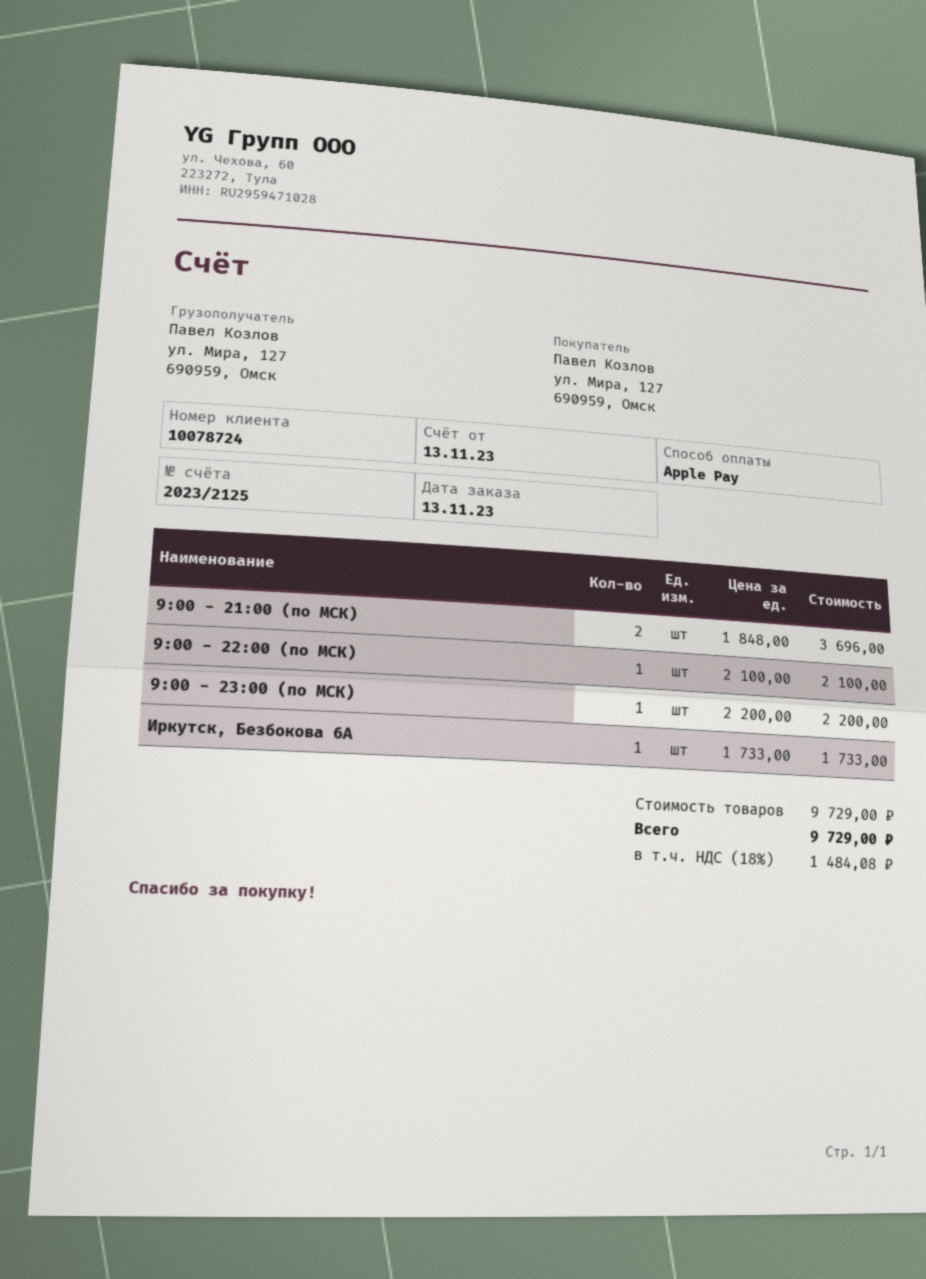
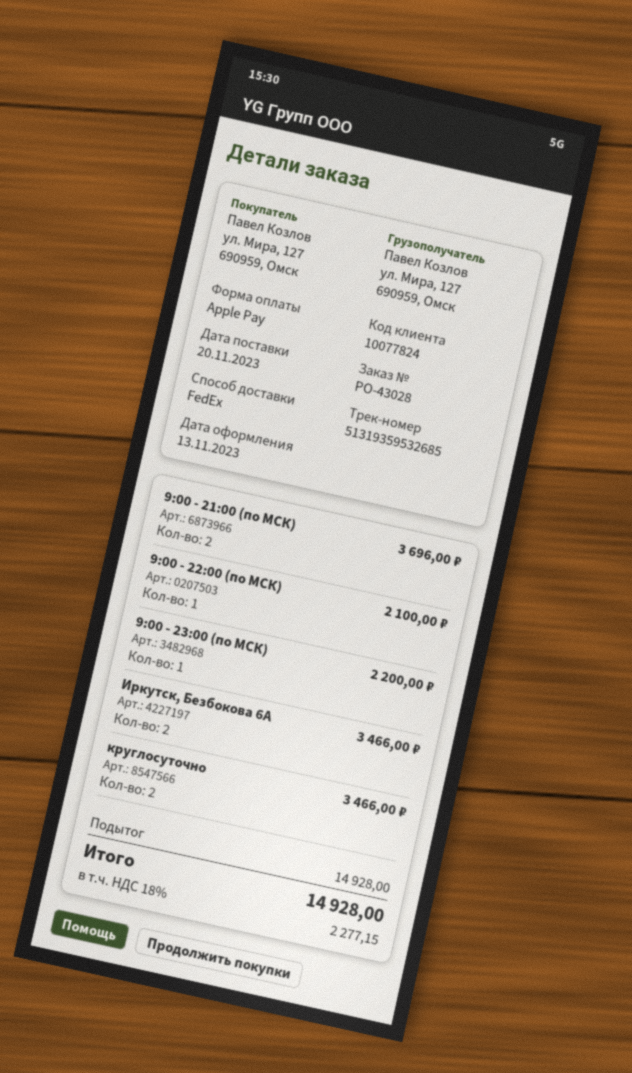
customer number: 10078724 -> 10077824
Иркутск, Безбокова 6А: 1 for 1733.00 -> 2 for 3466.00
круглосуточно: none -> 2 for 3466.00
subtotal: 9729.00 -> 14928.00
tax: 18% = 1484.08 -> 18% = 2277.15
total: 9729.00 -> 14928.00

